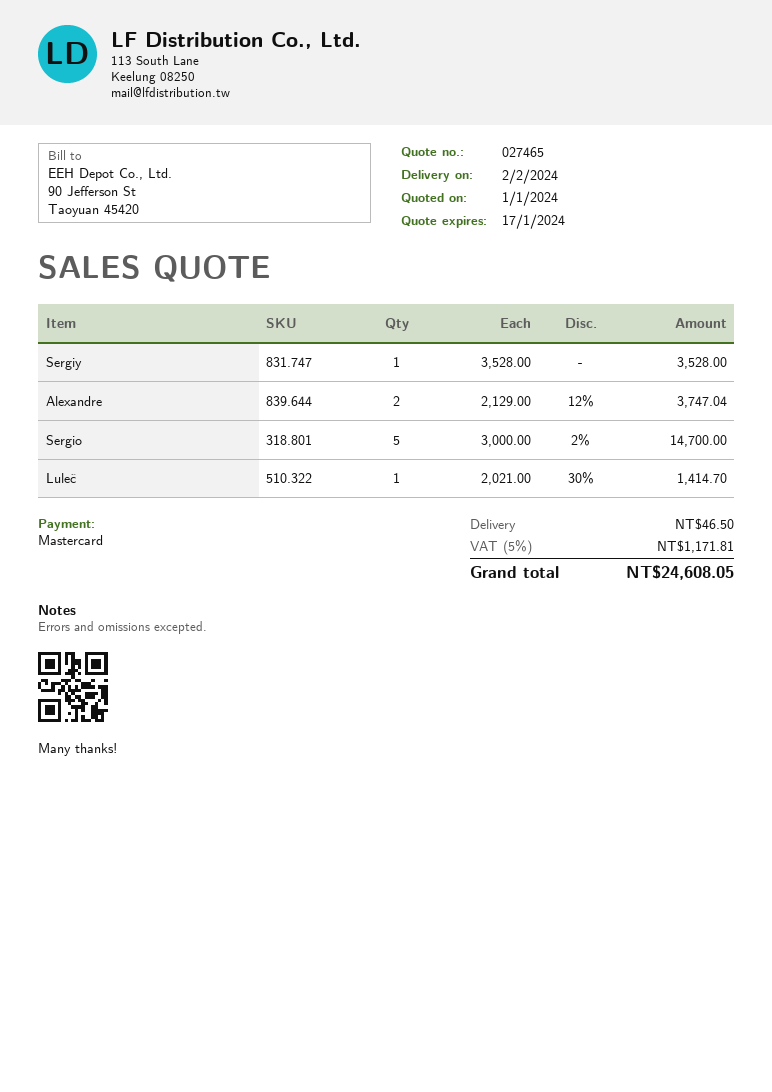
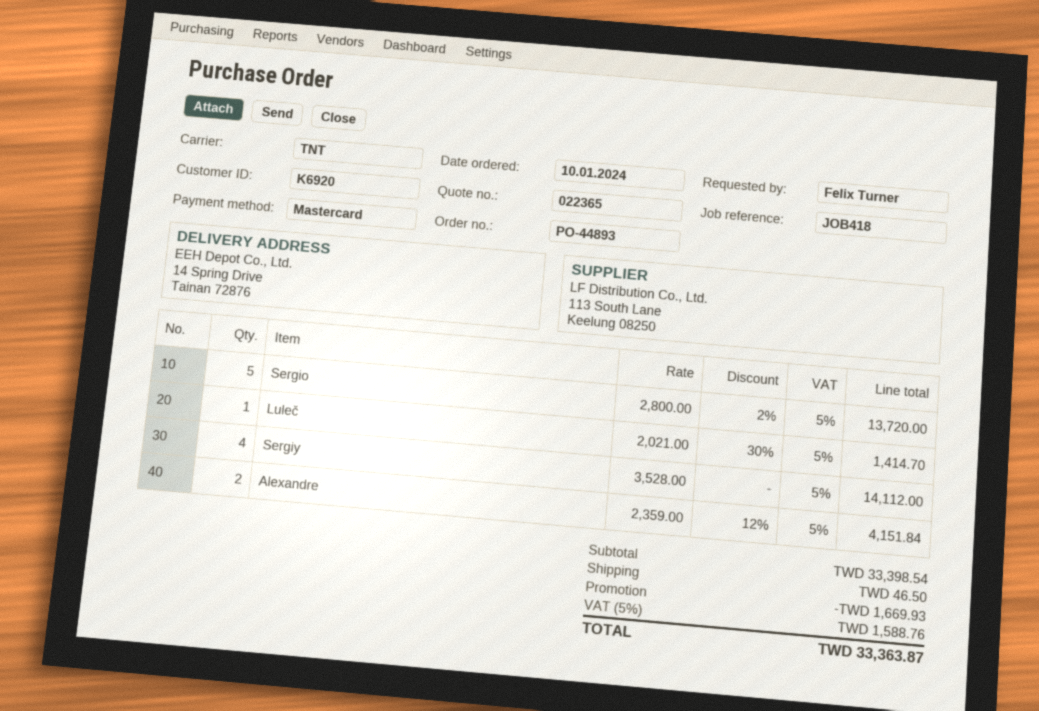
quote number: 027465 -> 022365
Sergiy: 1 x 3528.00 = 3528.00 -> 4 x 3528.00 = 14112.00
Alexandre: 2 x 2129.00 - 12% = 3747.04 -> 2 x 2359.00 - 12% = 4151.84
Sergio: 5 x 3000.00 - 2% = 14700.00 -> 5 x 2800.00 - 2% = 13720.00
discount: none -> 1669.93
tax: 5% = 1171.81 -> 5% = 1588.76
total: 24608.05 -> 33363.87

